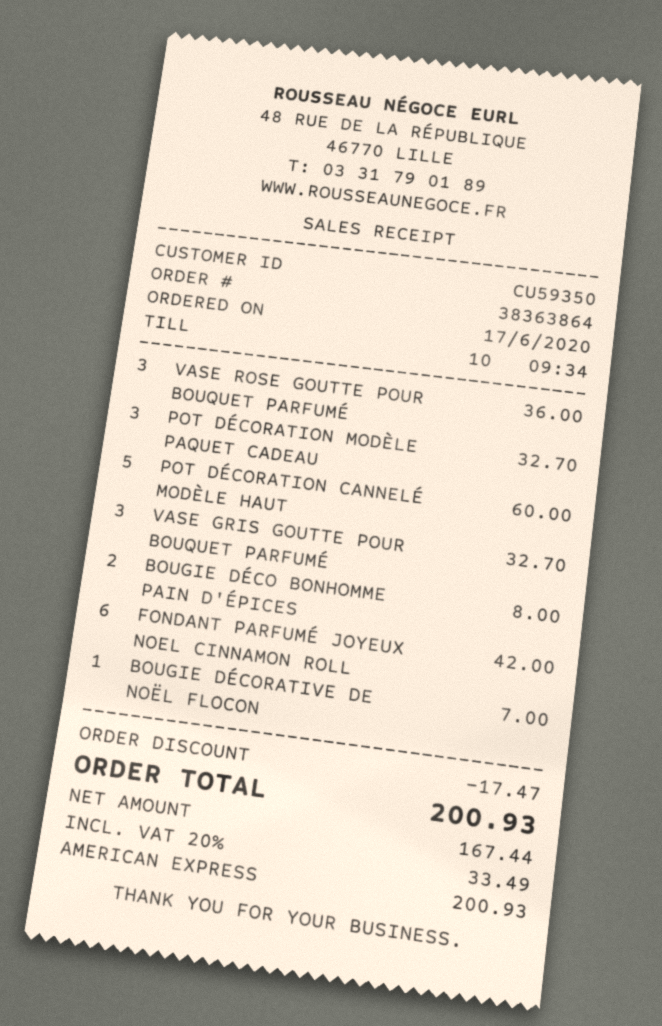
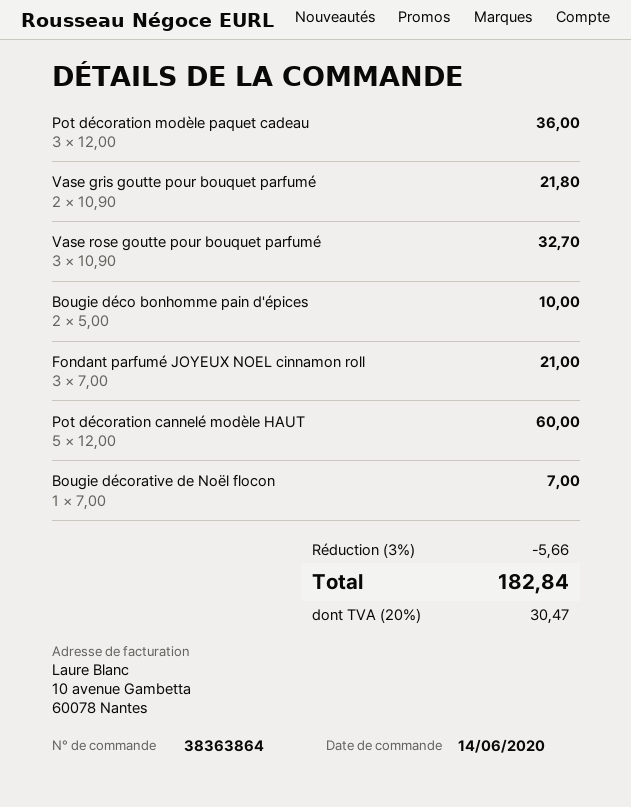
order date: 2020-06-17 -> 2020-06-14
VASE ROSE GOUTTE POUR BOUQUET PARFUMÉ: 3 for 36.00 -> 3 for 32.70
POT DÉCORATION MODÈLE PAQUET CADEAU: 3 for 32.70 -> 3 for 36.00
VASE GRIS GOUTTE POUR BOUQUET PARFUMÉ: 3 for 32.70 -> 2 for 21.80
BOUGIE DÉCO BONHOMME PAIN D'ÉPICES: 2 for 8.00 -> 2 for 10.00
FONDANT PARFUMÉ JOYEUX NOEL CINNAMON ROLL: 6 for 42.00 -> 3 for 21.00
discount: 17.47 -> 5.66
tax: 20% = 33.49 -> 20% = 30.47
total: 200.93 -> 182.84

